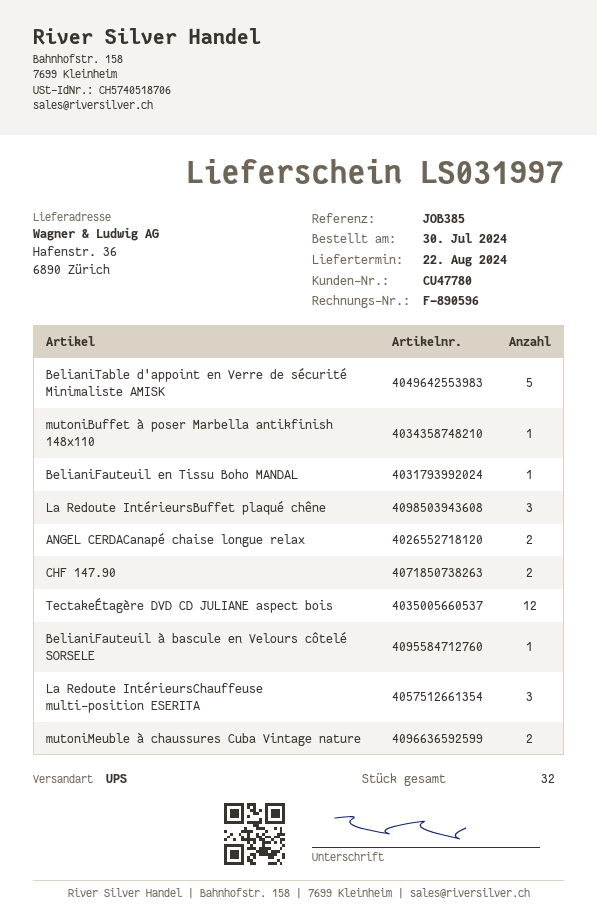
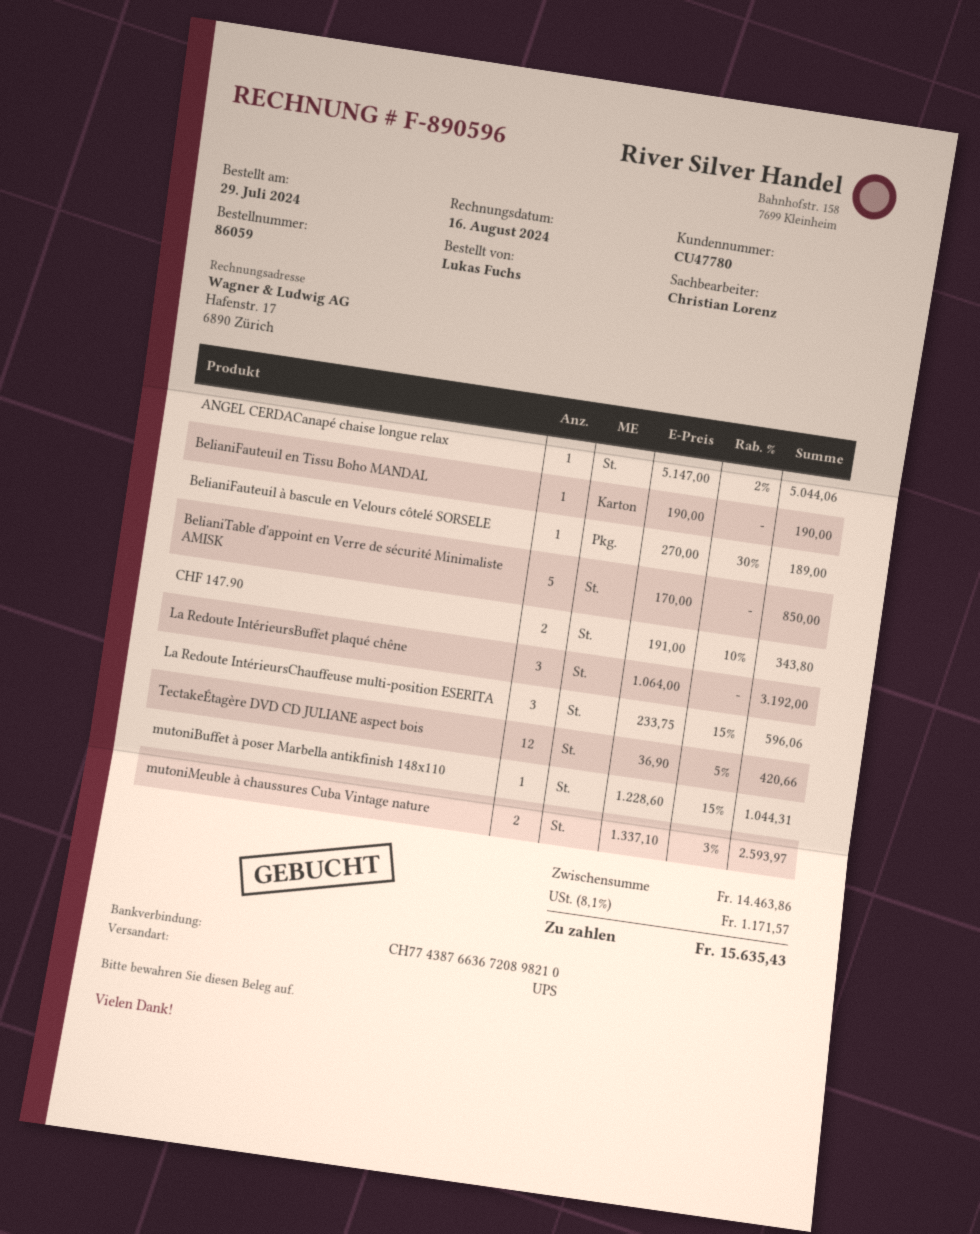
order date: 2024-07-30 -> 2024-07-29
ANGEL CERDACanapé chaise longue relax: 2 -> 1

